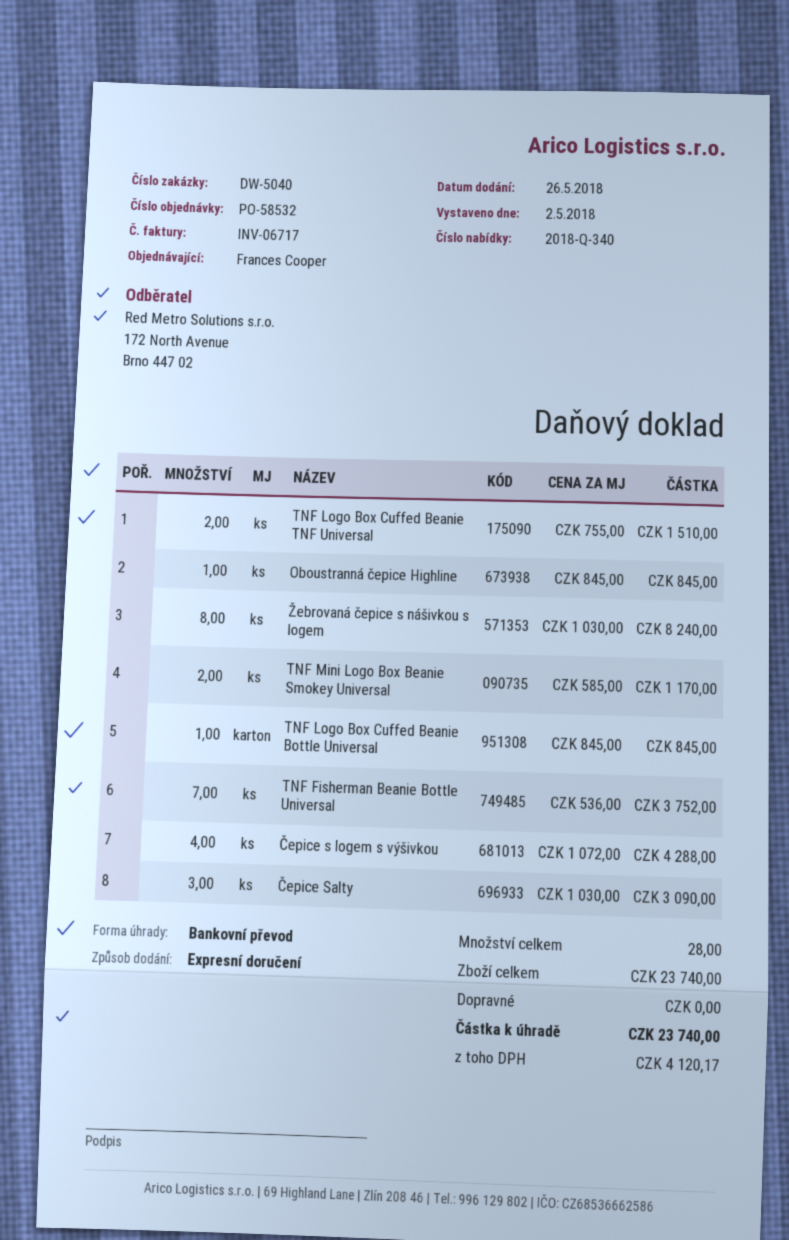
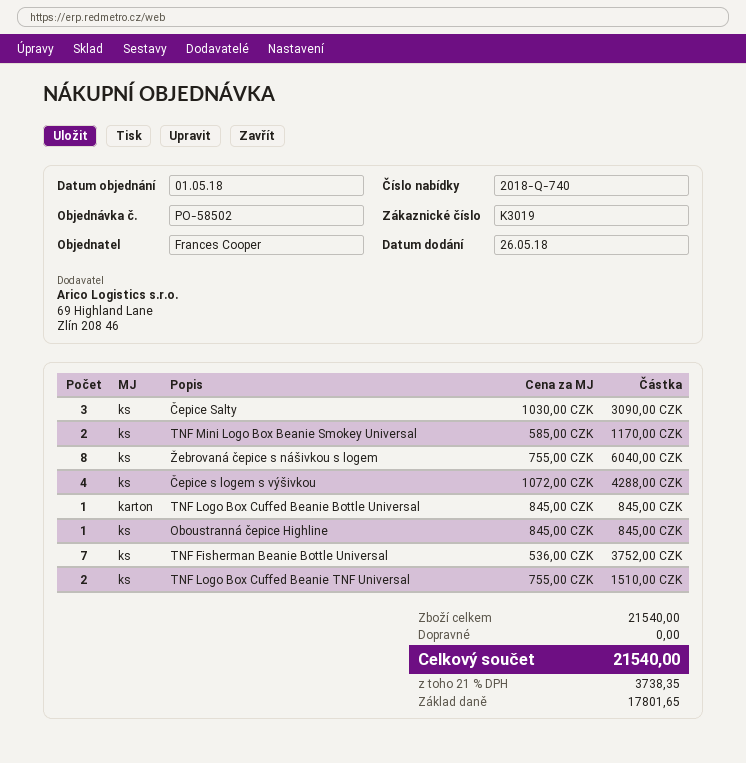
quote number: 2018-Q-340 -> 2018-Q-740
order number: PO-58532 -> PO-58502
Žebrovaná čepice s nášivkou s logem: 8 x 1030.00 = 8240.00 -> 8 x 755.00 = 6040.00
subtotal: 23740.00 -> 21540.00
tax: 4120.17 -> 3738.35
total: 23740.00 -> 21540.00

